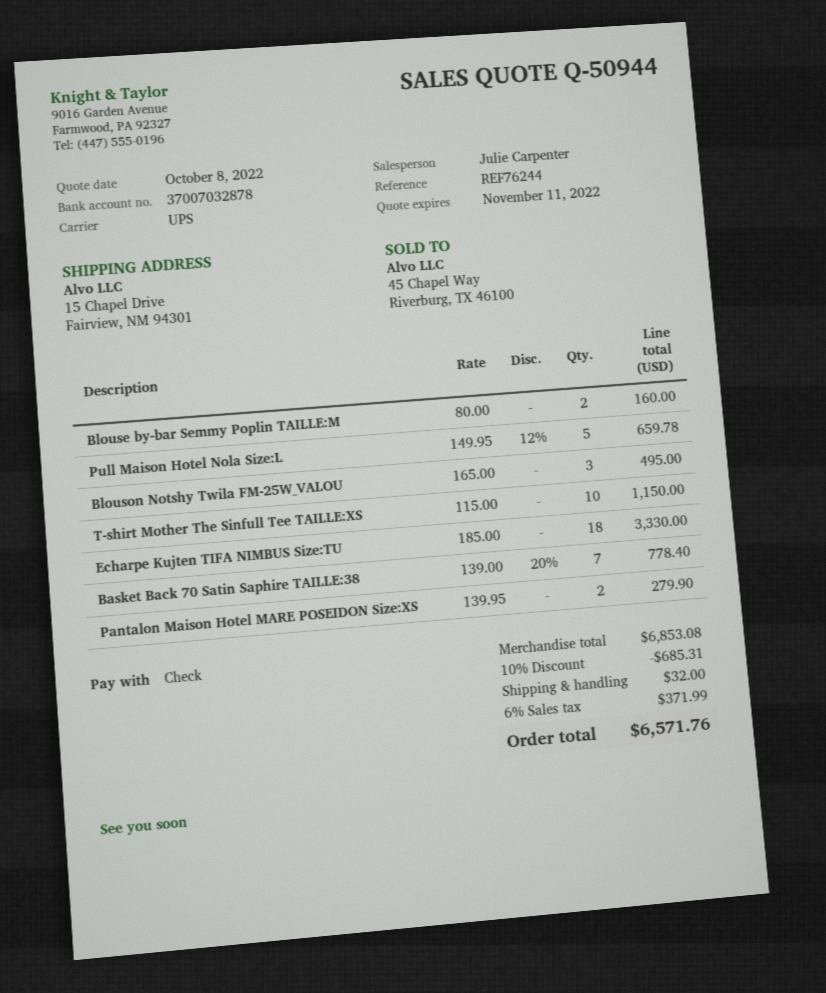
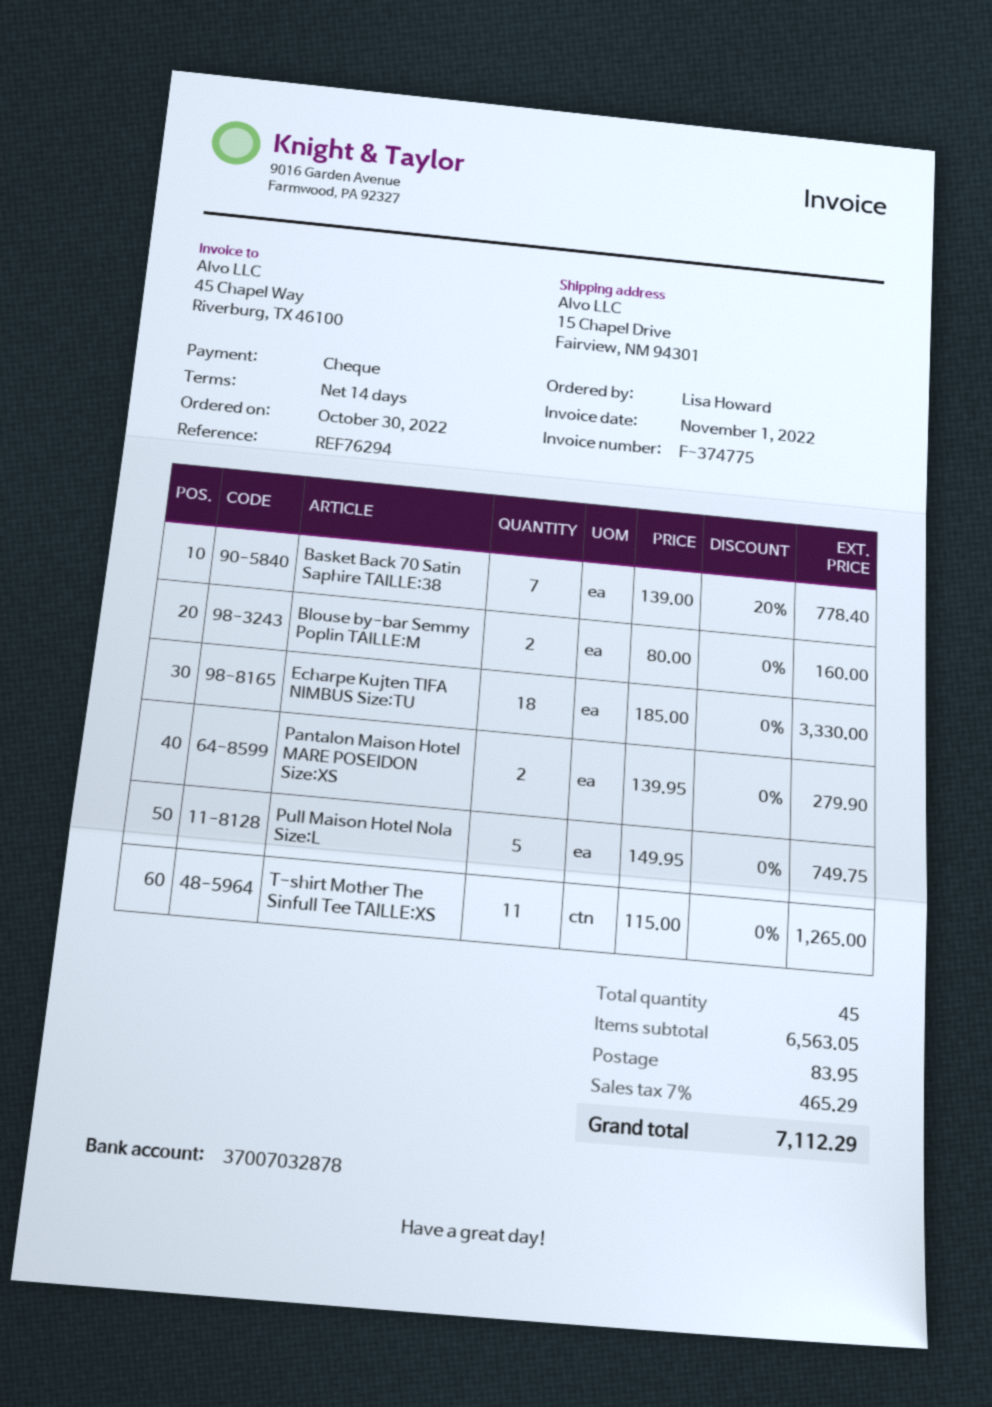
reference: REF76244 -> REF76294
Pull Maison Hotel Nola Size:L: 5 x 149.95 - 12% = 659.78 -> 5 x 149.95 = 749.75
Blouson Notshy Twila FM-25W_VALOU: 3 x 165.00 = 495.00 -> none
T-shirt Mother The Sinfull Tee TAILLE:XS: 10 x 115.00 = 1150.00 -> 11 x 115.00 = 1265.00
subtotal: 6853.08 -> 6563.05
discount: 10% = 685.31 -> none
shipping: 32.00 -> 83.95
tax: 6% = 371.99 -> 7% = 465.29
total: 6571.76 -> 7112.29

